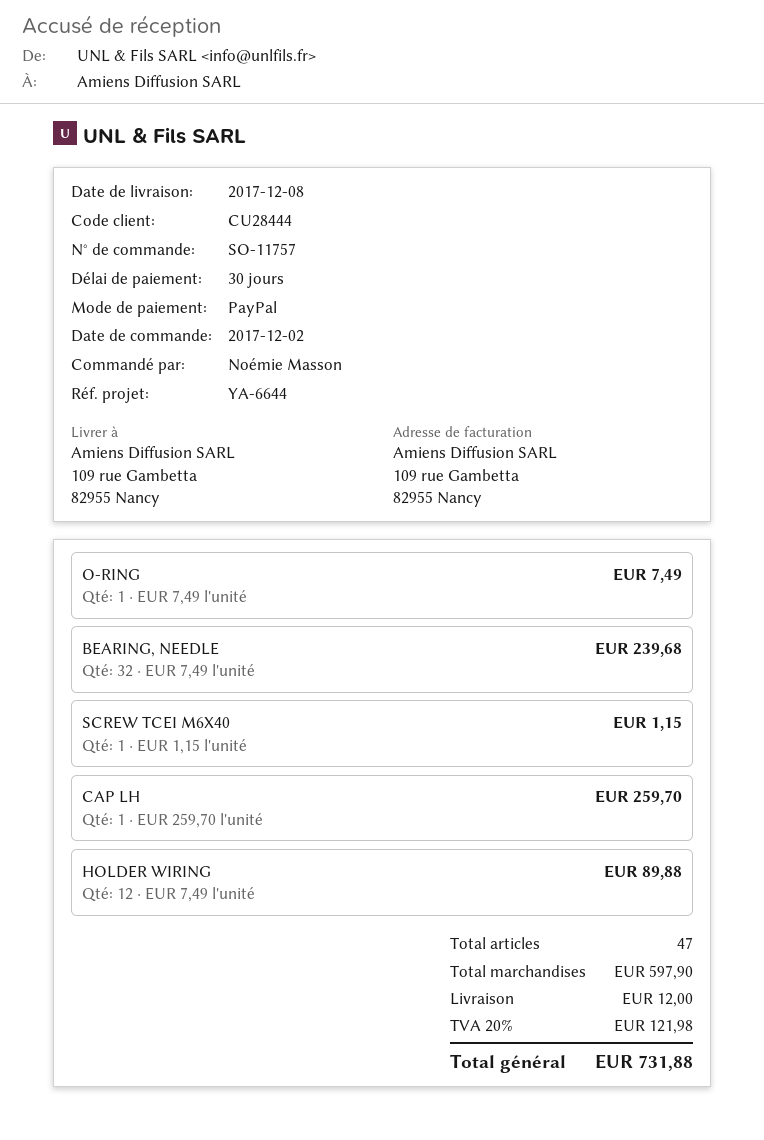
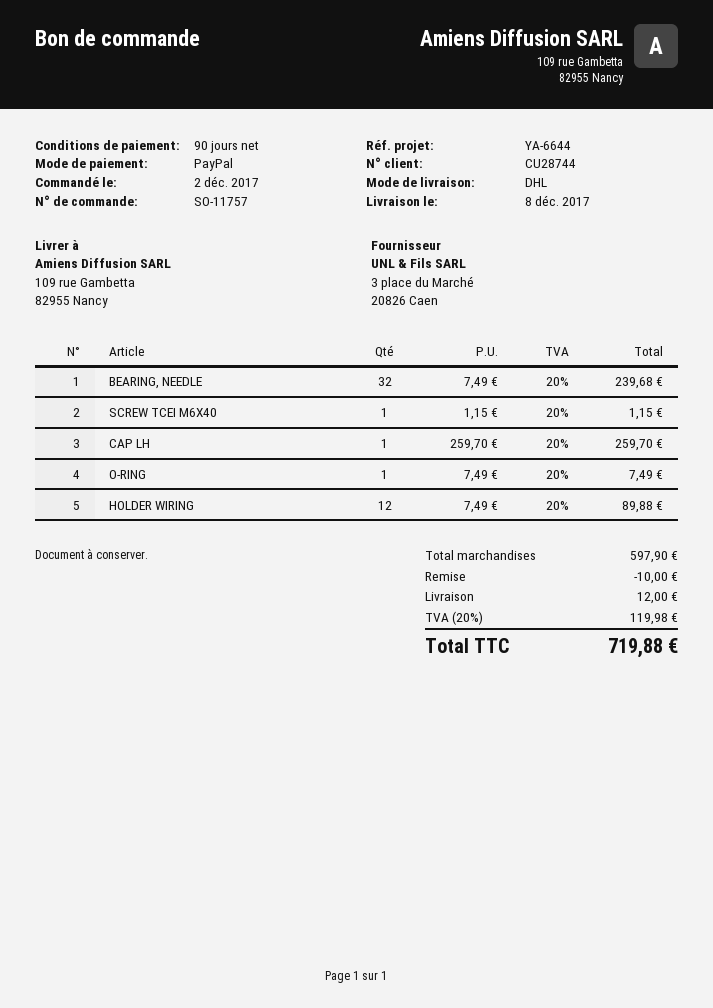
payment terms: 30 days -> 90 days
customer number: CU28444 -> CU28744
discount: none -> 10.00
tax: 20% = 121.98 -> 20% = 119.98
total: 731.88 -> 719.88

